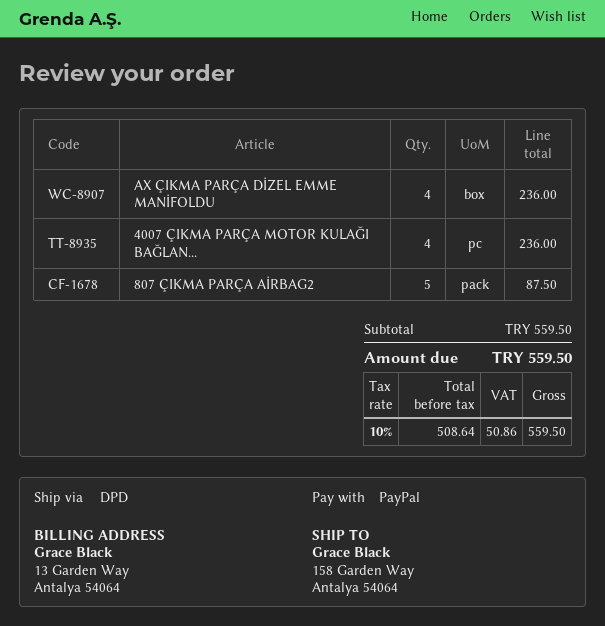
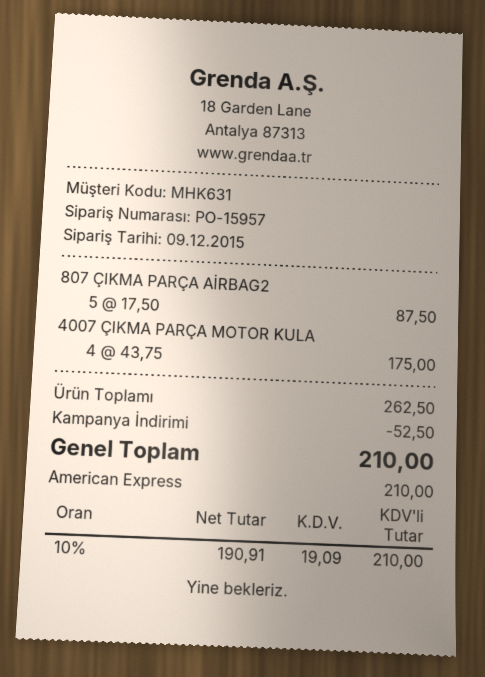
payment method: PayPal -> American Express
AX ÇIKMA PARÇA DİZEL EMME MANİFOLDU: 4 for 236.00 -> none
4007 ÇIKMA PARÇA MOTOR KULAĞI BAĞLAN...: 4 for 236.00 -> 4 for 175.00
subtotal: 559.50 -> 262.50
discount: none -> 52.50
net: 508.64 -> 190.91
tax: 10% = 50.86 -> 10% = 19.09
total: 559.50 -> 210.00

